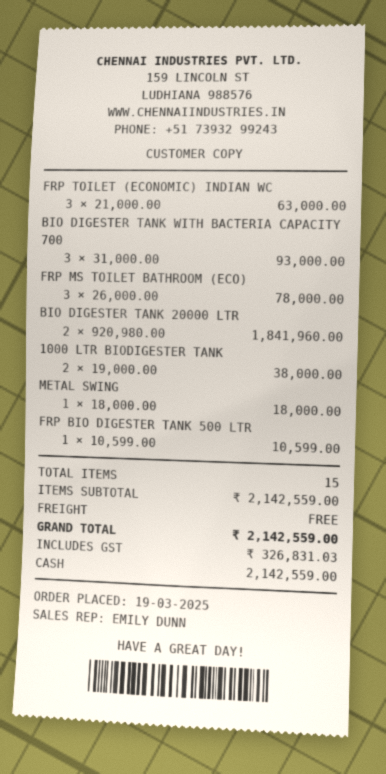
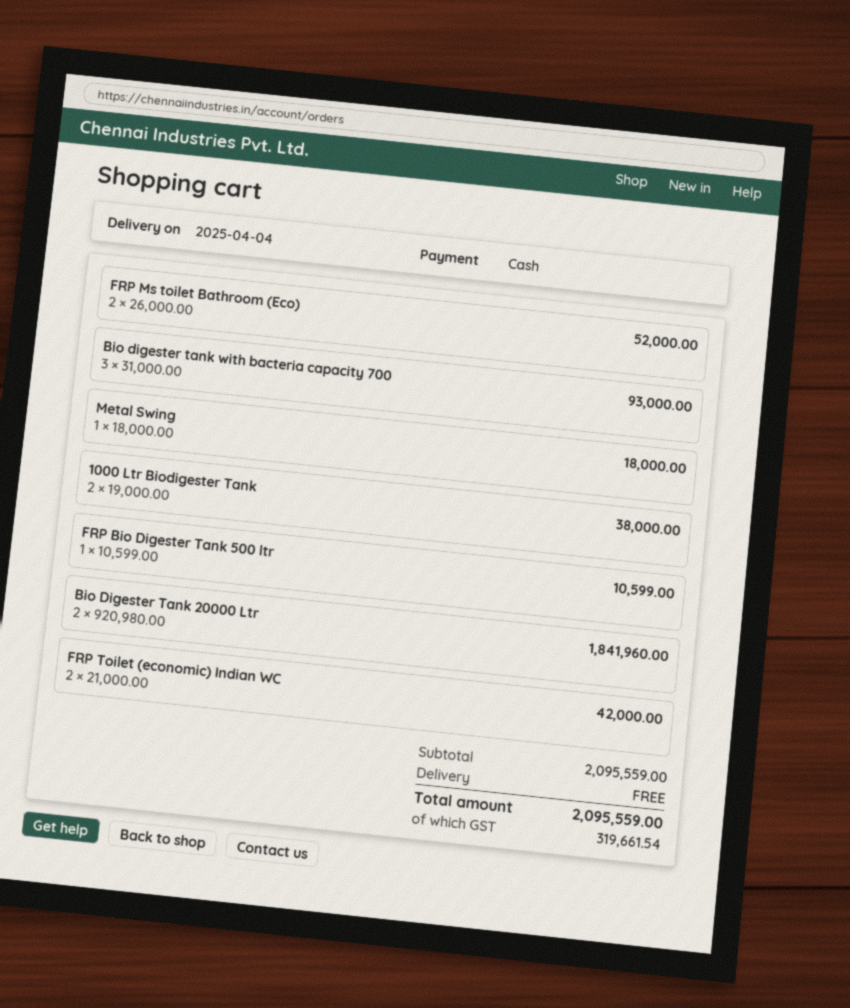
FRP TOILET (ECONOMIC) INDIAN WC: 3 x 21000.00 = 63000.00 -> 2 x 21000.00 = 42000.00
FRP MS TOILET BATHROOM (ECO): 3 x 26000.00 = 78000.00 -> 2 x 26000.00 = 52000.00
subtotal: 2142559.00 -> 2095559.00
tax: 326831.03 -> 319661.54
total: 2142559.00 -> 2095559.00

